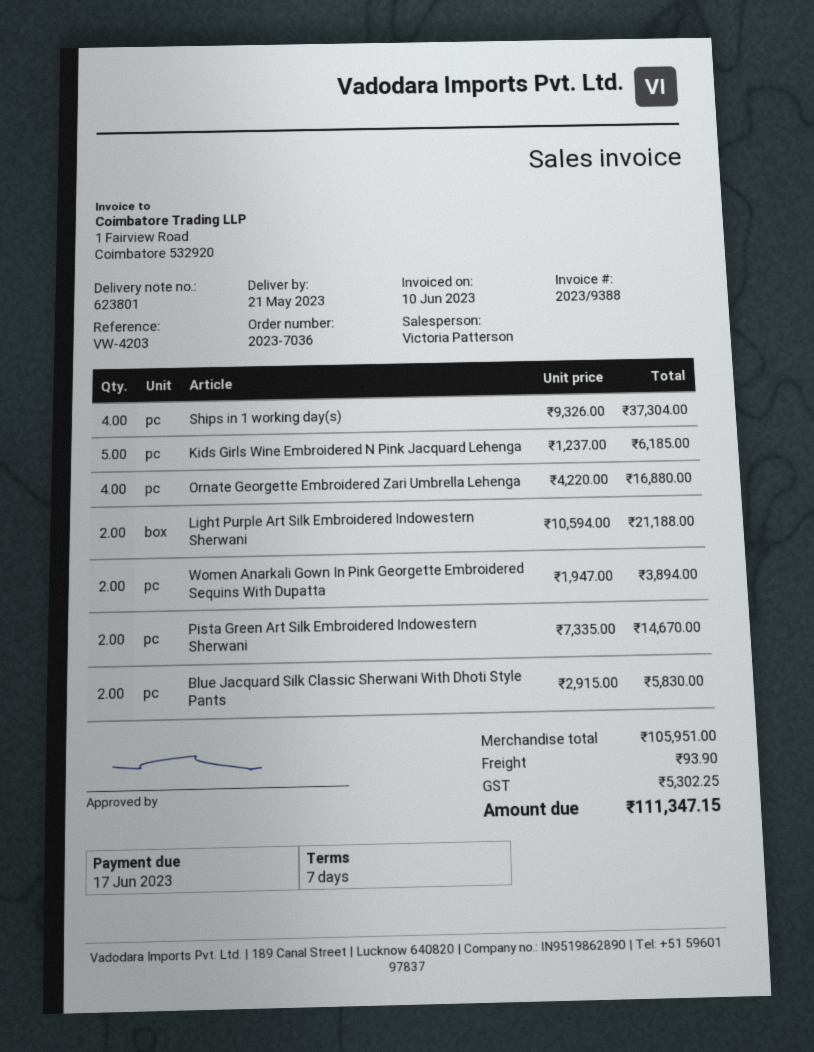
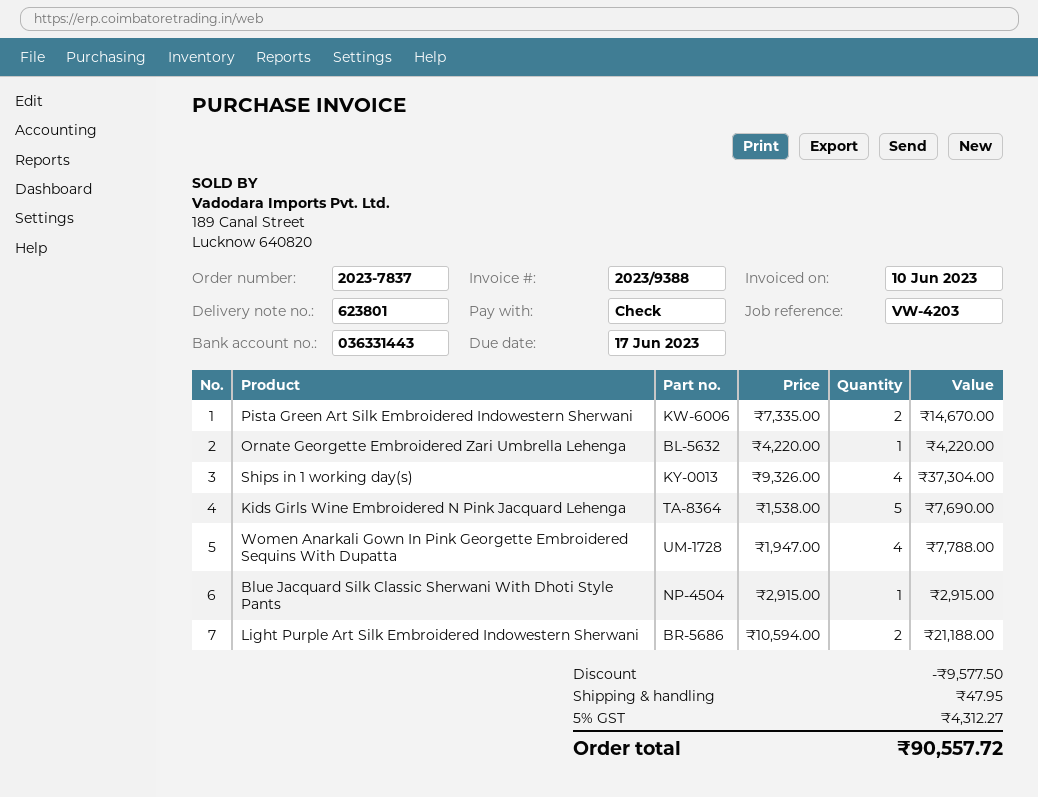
order number: 2023-7036 -> 2023-7837
Kids Girls Wine Embroidered N Pink Jacquard Lehenga: 5 x 1237.00 = 6185.00 -> 5 x 1538.00 = 7690.00
Ornate Georgette Embroidered Zari Umbrella Lehenga: 4 x 4220.00 = 16880.00 -> 1 x 4220.00 = 4220.00
Women Anarkali Gown In Pink Georgette Embroidered Sequins With Dupatta: 2 x 1947.00 = 3894.00 -> 4 x 1947.00 = 7788.00
Blue Jacquard Silk Classic Sherwani With Dhoti Style Pants: 2 x 2915.00 = 5830.00 -> 1 x 2915.00 = 2915.00
discount: none -> 9577.50
shipping: 93.90 -> 47.95
tax: 5302.25 -> 4312.27
total: 111347.15 -> 90557.72

